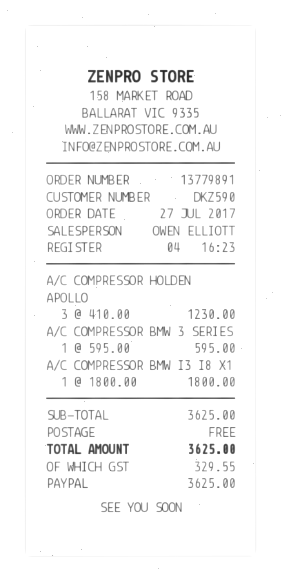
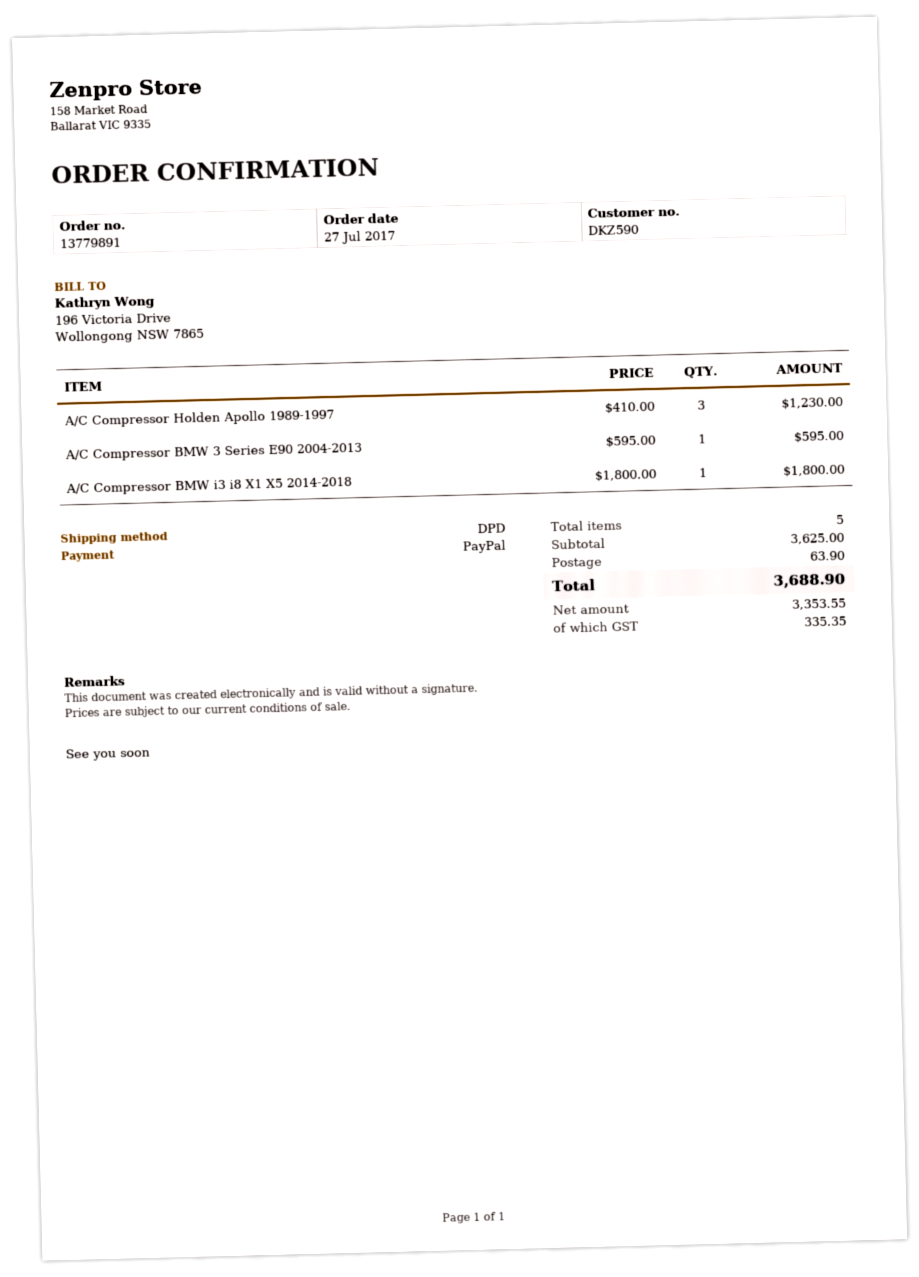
shipping: 0.00 -> 63.90
tax: 329.55 -> 335.35
total: 3625.00 -> 3688.90

